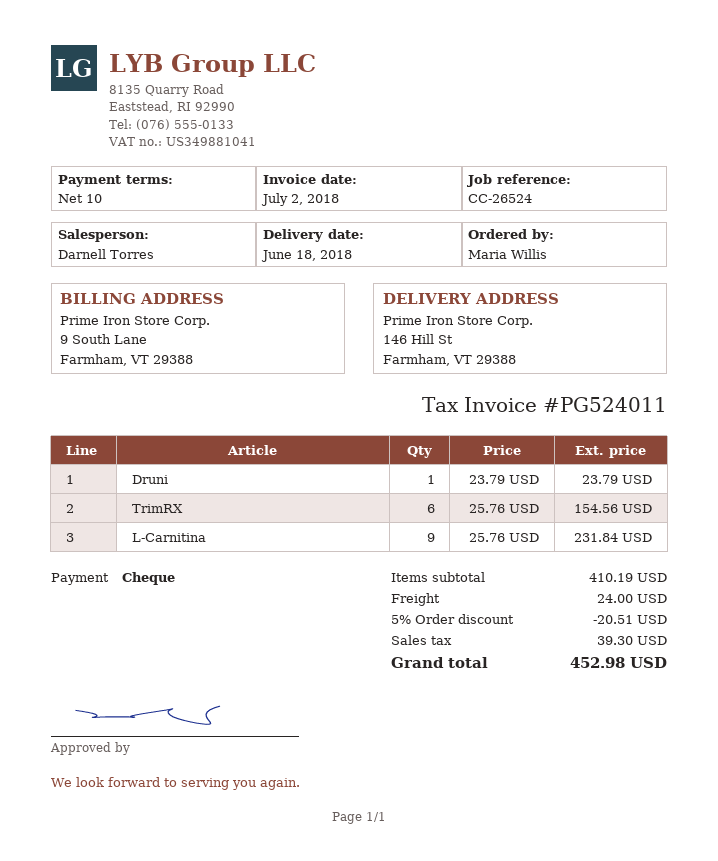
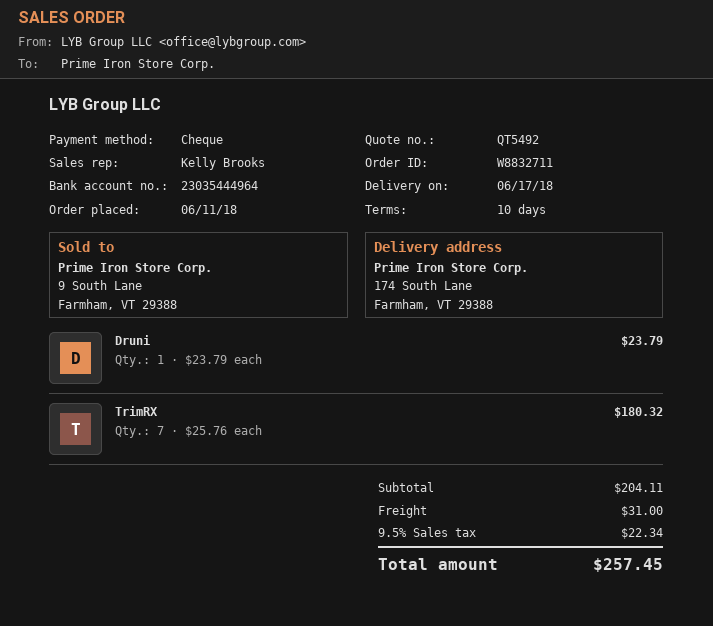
delivery date: 2018-06-18 -> 2018-06-17
sales rep: Darnell Torres -> Kelly Brooks
ship to: 146 Hill St, Farmham, VT 29388 -> 174 South Lane, Farmham, VT 29388
TrimRX: 6 x 25.76 = 154.56 -> 7 x 25.76 = 180.32
L-Carnitina: 9 x 25.76 = 231.84 -> none
subtotal: 410.19 -> 204.11
discount: 5% = 20.51 -> none
shipping: 24.00 -> 31.00
tax: 39.30 -> 22.34
total: 452.98 -> 257.45

